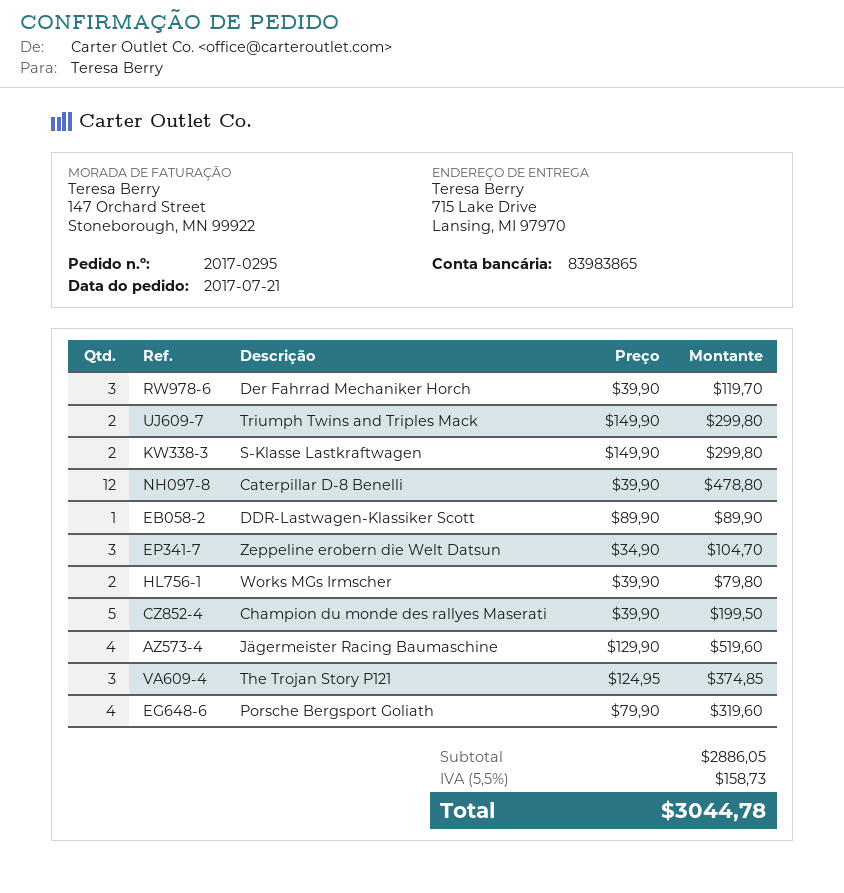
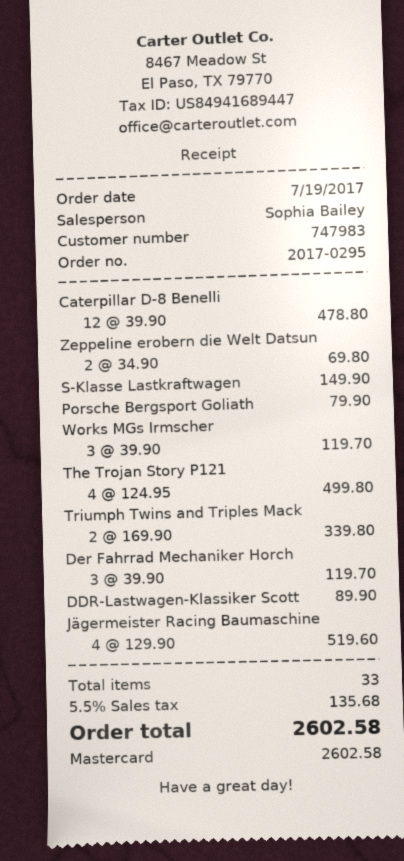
order date: 2017-07-21 -> 2017-07-19
Triumph Twins and Triples Mack: 2 x 149.90 = 299.80 -> 2 x 169.90 = 339.80
S-Klasse Lastkraftwagen: 2 x 149.90 = 299.80 -> 1 x 149.90 = 149.90
Zeppeline erobern die Welt Datsun: 3 x 34.90 = 104.70 -> 2 x 34.90 = 69.80
Works MGs Irmscher: 2 x 39.90 = 79.80 -> 3 x 39.90 = 119.70
Champion du monde des rallyes Maserati: 5 x 39.90 = 199.50 -> none
The Trojan Story P121: 3 x 124.95 = 374.85 -> 4 x 124.95 = 499.80
Porsche Bergsport Goliath: 4 x 79.90 = 319.60 -> 1 x 79.90 = 79.90
tax: 5.5% = 158.73 -> 5.5% = 135.68
total: 3044.78 -> 2602.58

